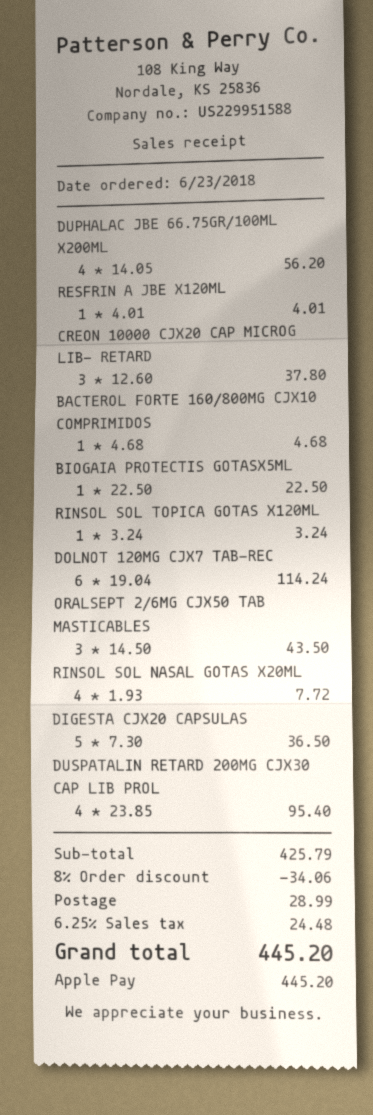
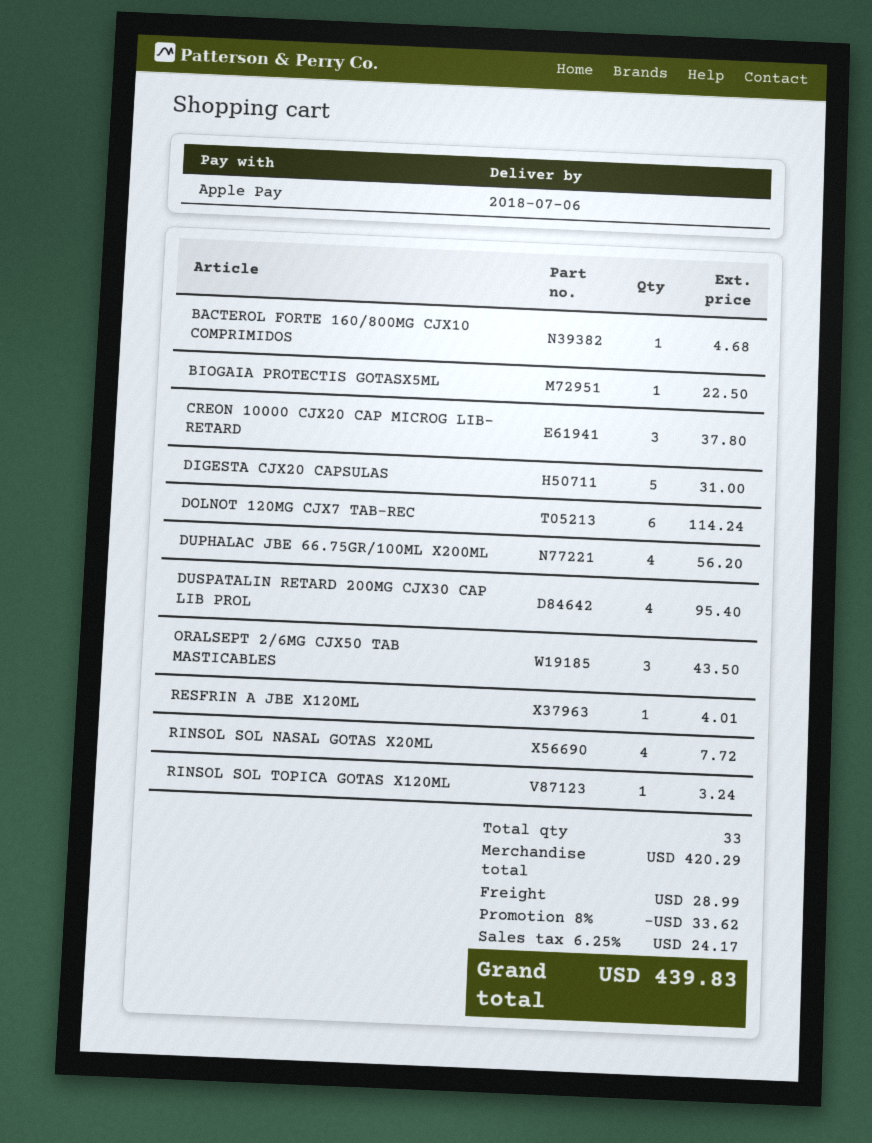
DIGESTA CJX20 CAPSULAS: 5 for 36.50 -> 5 for 31.00
subtotal: 425.79 -> 420.29
discount: 8% = 34.06 -> 8% = 33.62
tax: 6.25% = 24.48 -> 6.25% = 24.17
total: 445.20 -> 439.83

